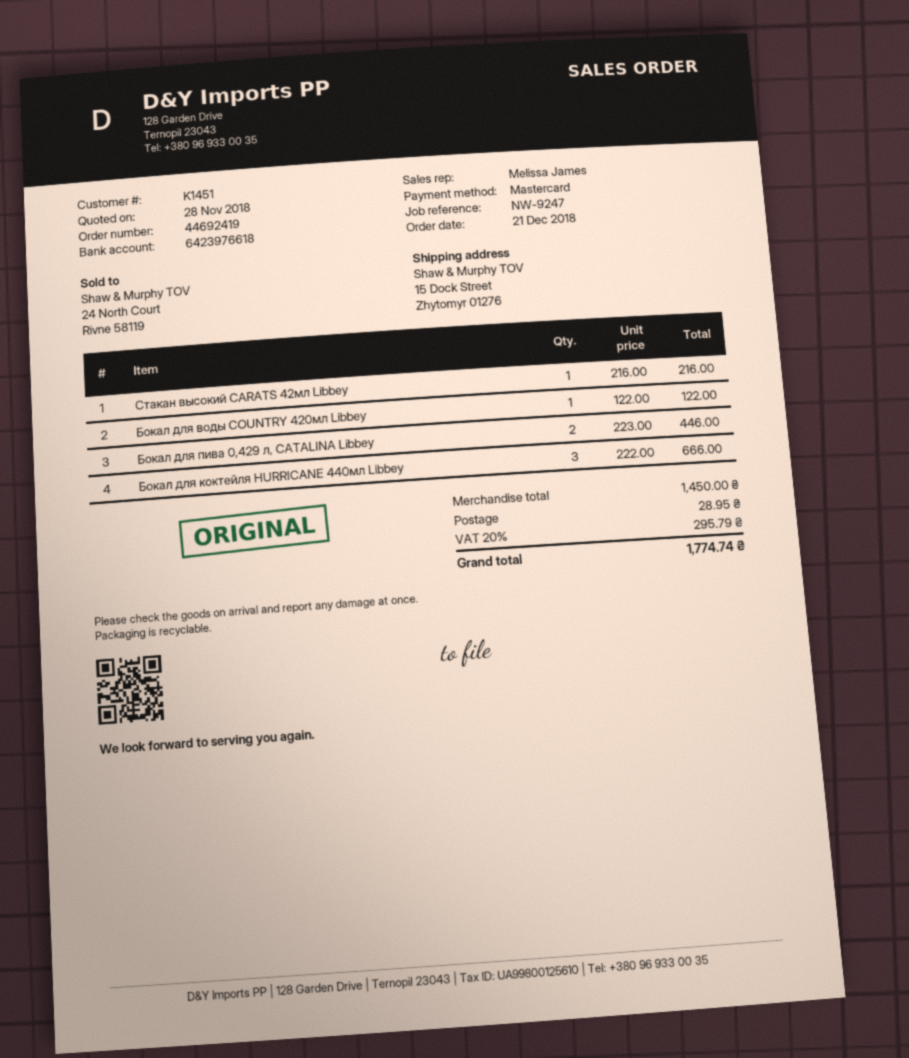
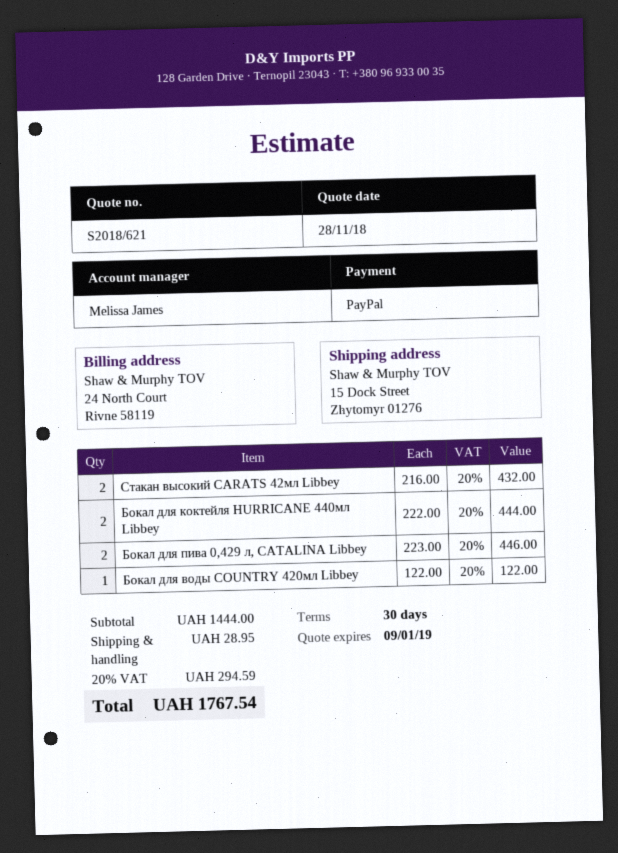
payment method: Mastercard -> PayPal
Стакан высокий CARATS 42мл Libbey: 1 x 216.00 = 216.00 -> 2 x 216.00 = 432.00
Бокал для коктейля HURRICANE 440мл Libbey: 3 x 222.00 = 666.00 -> 2 x 222.00 = 444.00
subtotal: 1450.00 -> 1444.00
tax: 20% = 295.79 -> 20% = 294.59
total: 1774.74 -> 1767.54

